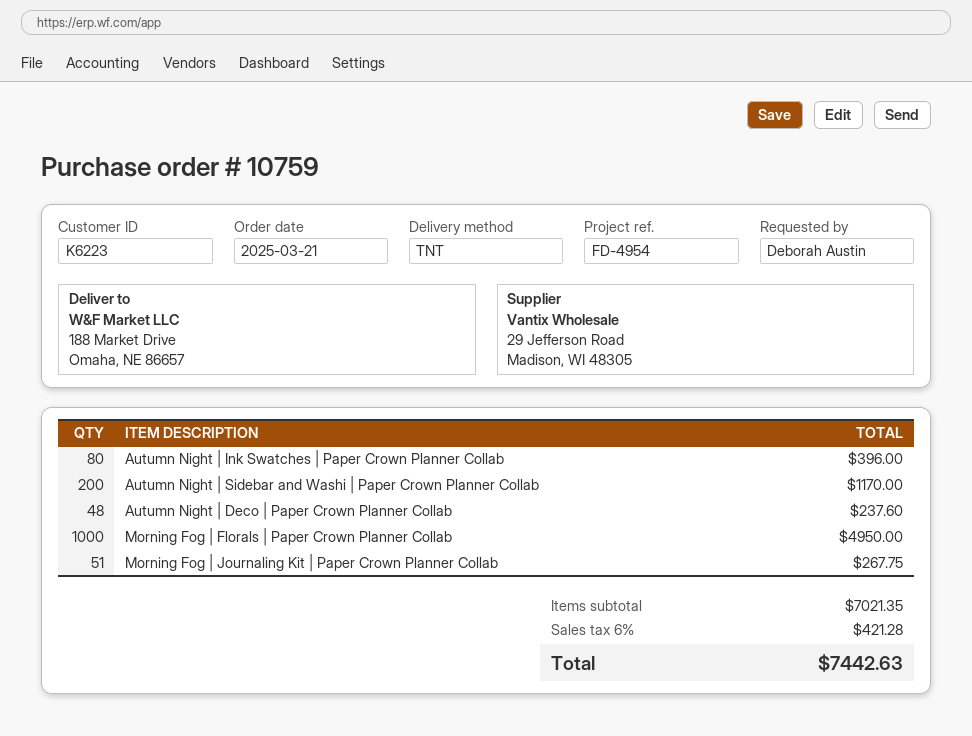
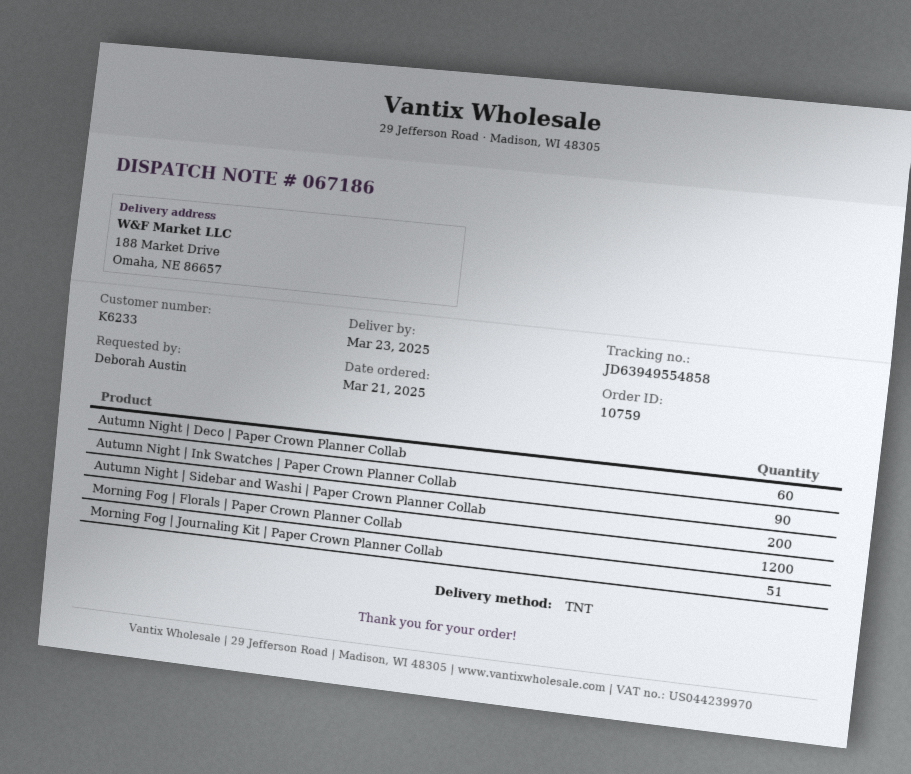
customer number: K6223 -> K6233
Autumn Night | Ink Swatches | Paper Crown Planner Collab: 80 -> 90
Autumn Night | Deco | Paper Crown Planner Collab: 48 -> 60
Morning Fog | Florals | Paper Crown Planner Collab: 1000 -> 1200

